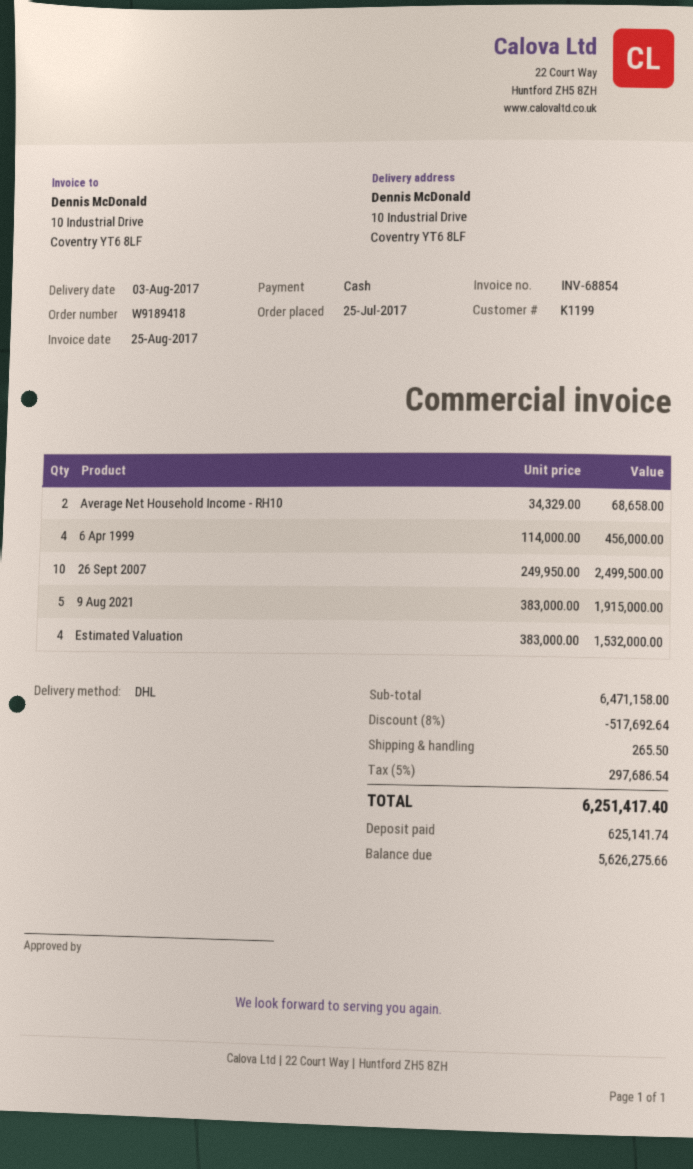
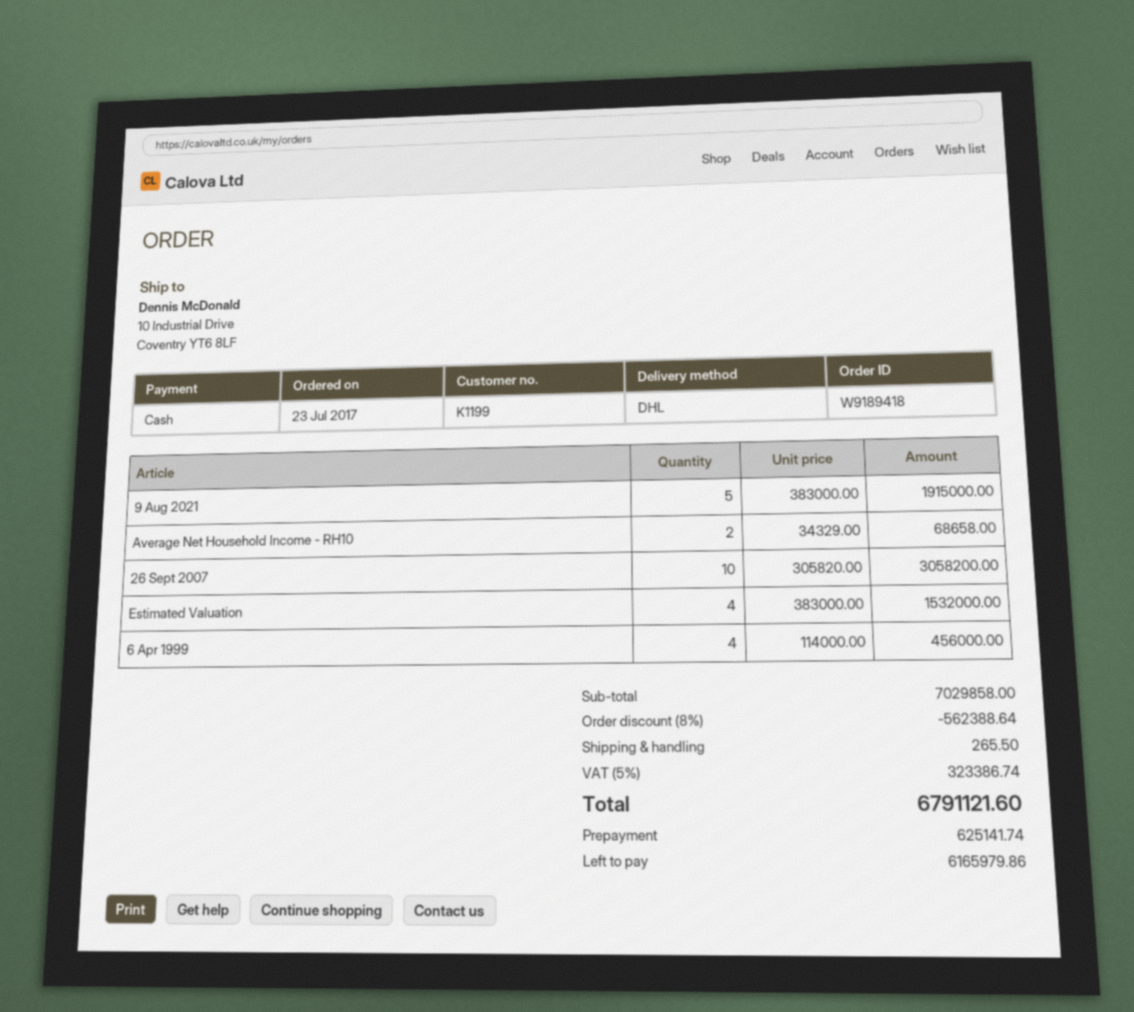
order date: 2017-07-25 -> 2017-07-23
26 Sept 2007: 10 x 249950.00 = 2499500.00 -> 10 x 305820.00 = 3058200.00
subtotal: 6471158.00 -> 7029858.00
discount: 8% = 517692.64 -> 8% = 562388.64
tax: 5% = 297686.54 -> 5% = 323386.74
total: 6251417.40 -> 6791121.60
balance: 5626275.66 -> 6165979.86

